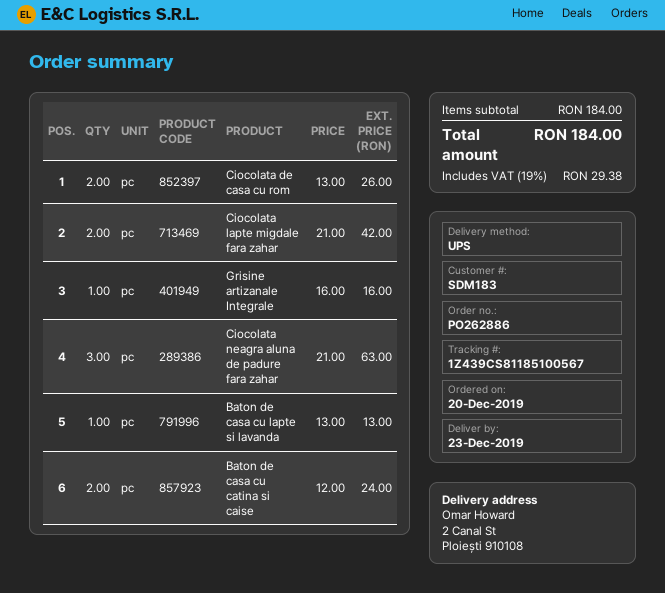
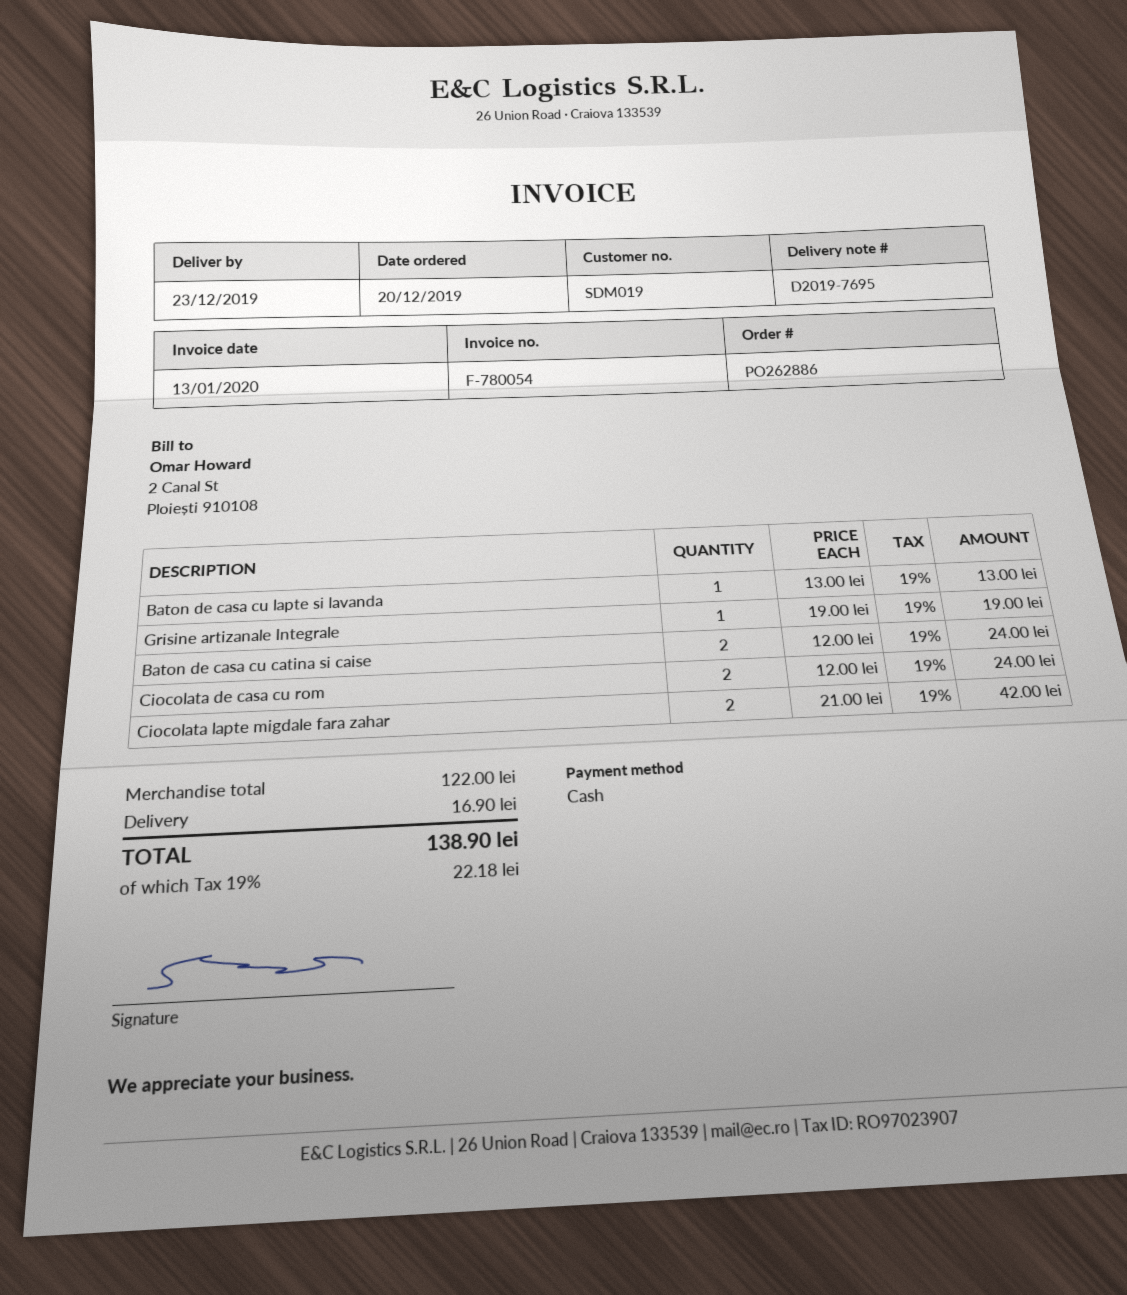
customer number: SDM183 -> SDM019
Ciocolata de casa cu rom: 2 x 13.00 = 26.00 -> 2 x 12.00 = 24.00
Grisine artizanale Integrale: 1 x 16.00 = 16.00 -> 1 x 19.00 = 19.00
Ciocolata neagra aluna de padure fara zahar: 3 x 21.00 = 63.00 -> none
subtotal: 184.00 -> 122.00
shipping: none -> 16.90
tax: 19% = 29.38 -> 19% = 22.18
total: 184.00 -> 138.90

